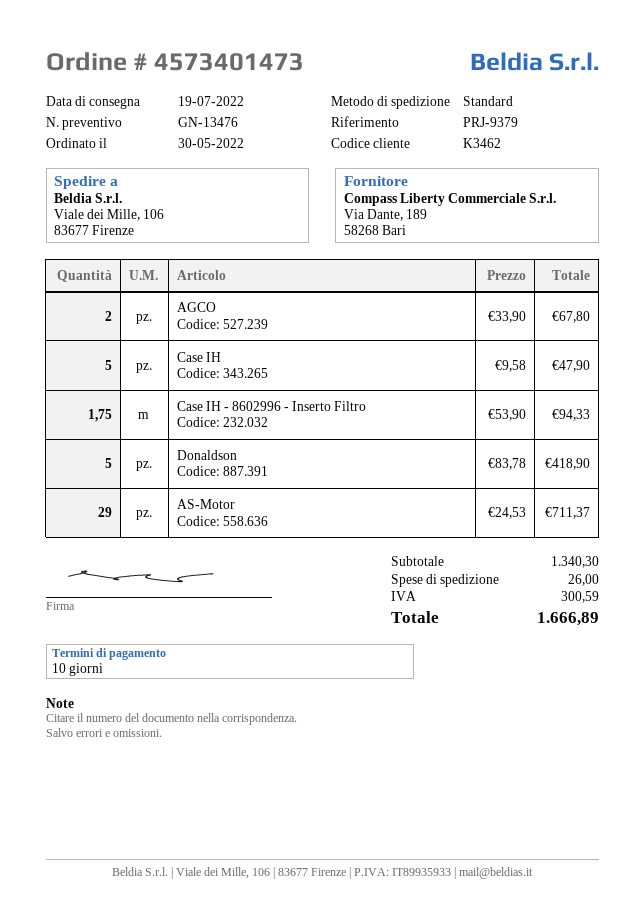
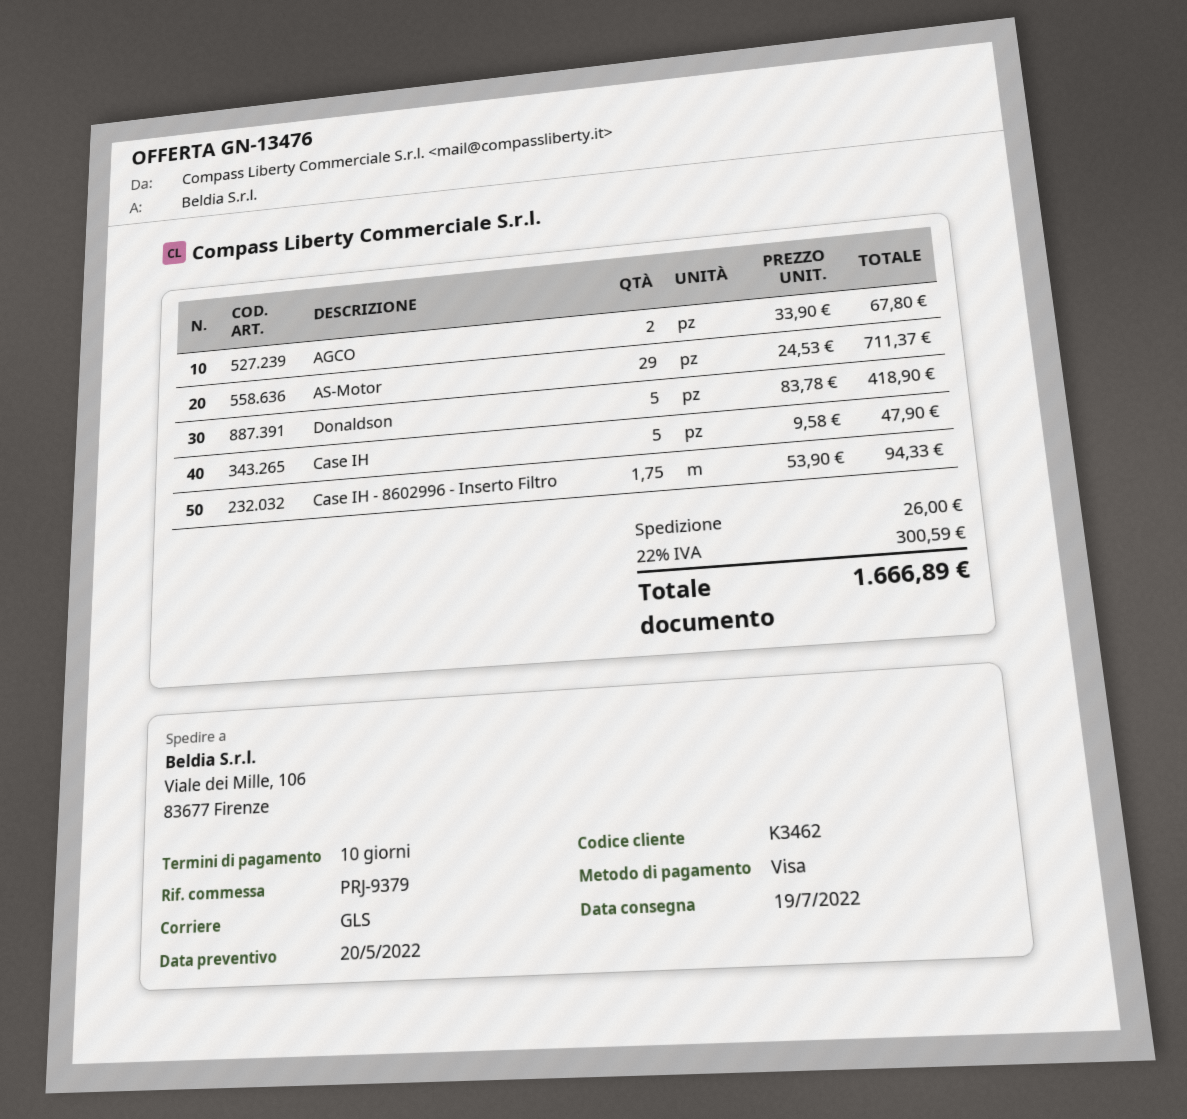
shipping method: standard -> GLS

